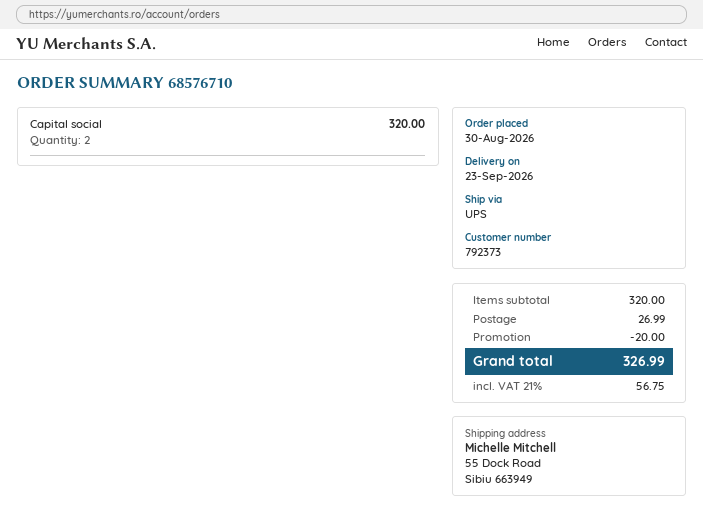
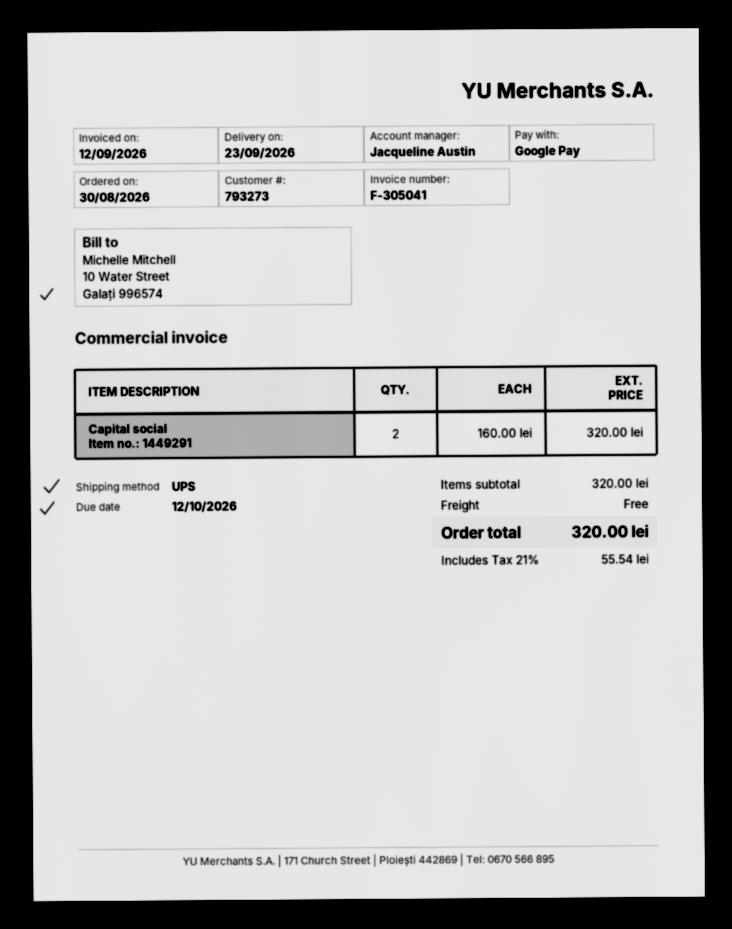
customer number: 792373 -> 793273
discount: 20.00 -> none
shipping: 26.99 -> 0.00
tax: 21% = 56.75 -> 21% = 55.54
total: 326.99 -> 320.00

